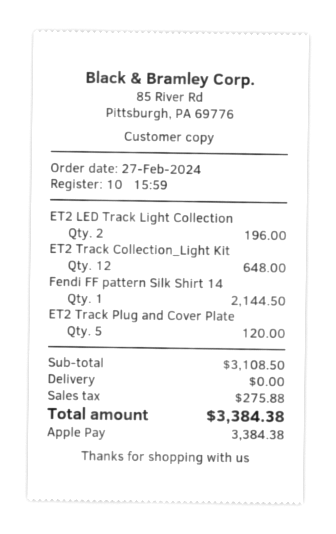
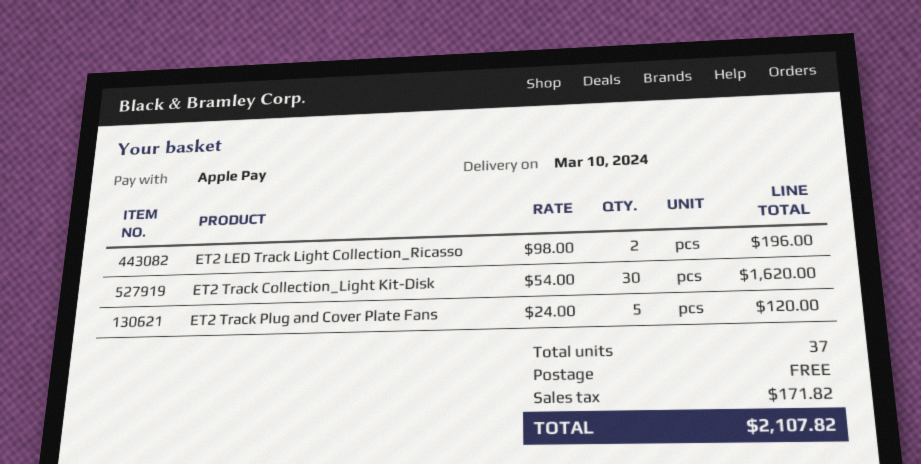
ET2 Track Collection_Light Kit: 12 for 648.00 -> 30 for 1620.00
Fendi FF pattern Silk Shirt 14: 1 for 2144.50 -> none
tax: 275.88 -> 171.82
total: 3384.38 -> 2107.82

